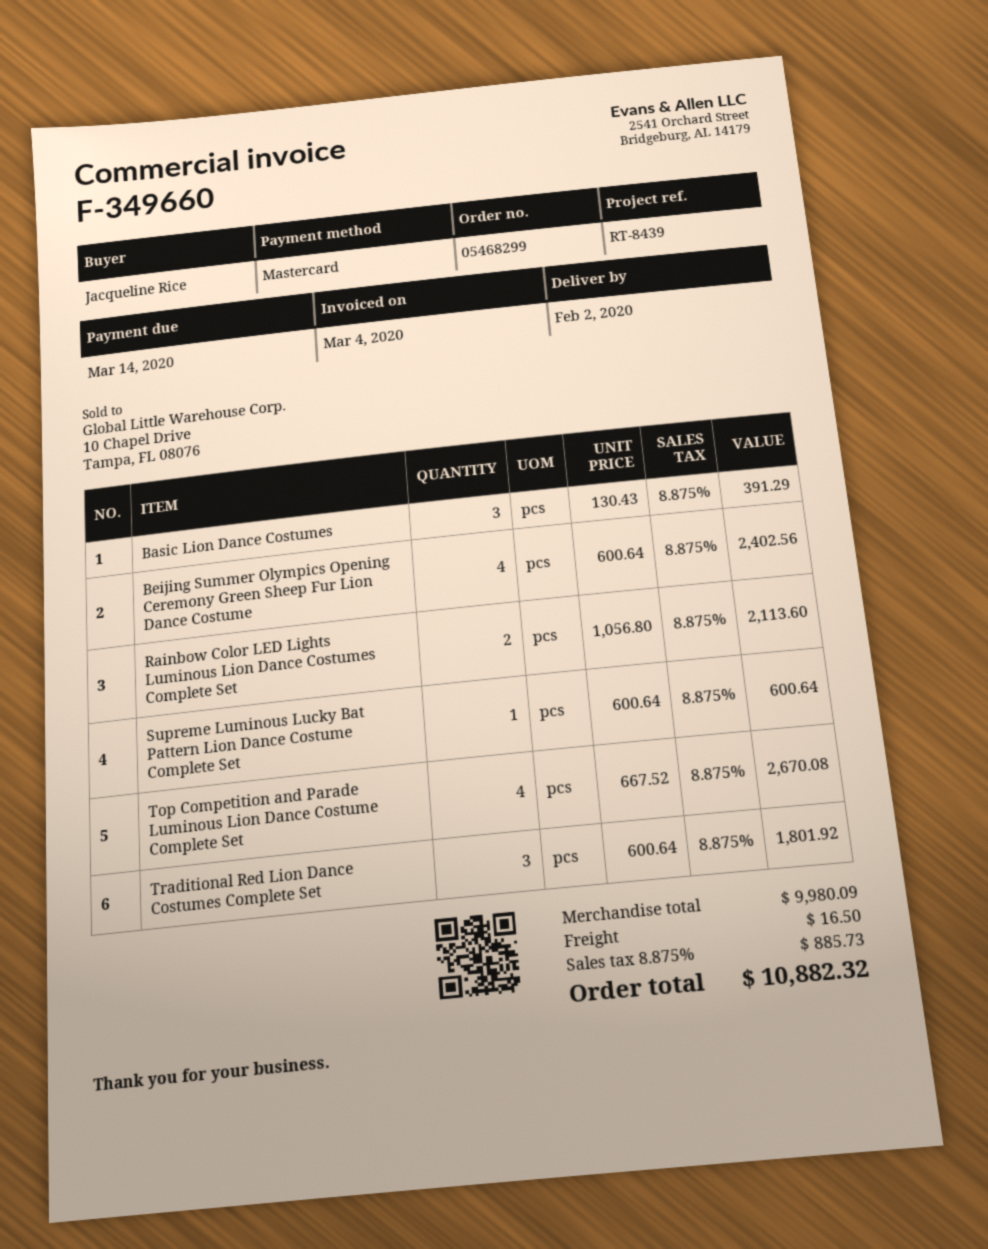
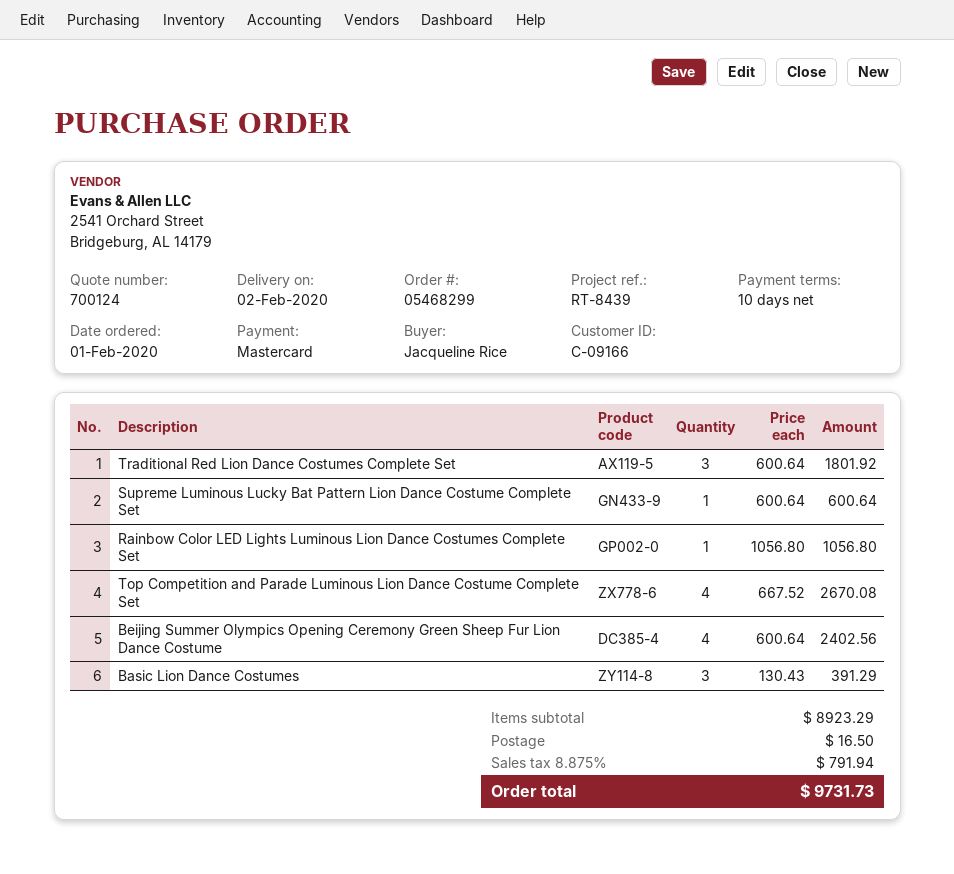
Rainbow Color LED Lights Luminous Lion Dance Costumes Complete Set: 2 x 1056.80 = 2113.60 -> 1 x 1056.80 = 1056.80
subtotal: 9980.09 -> 8923.29
tax: 8.875% = 885.73 -> 8.875% = 791.94
total: 10882.32 -> 9731.73

